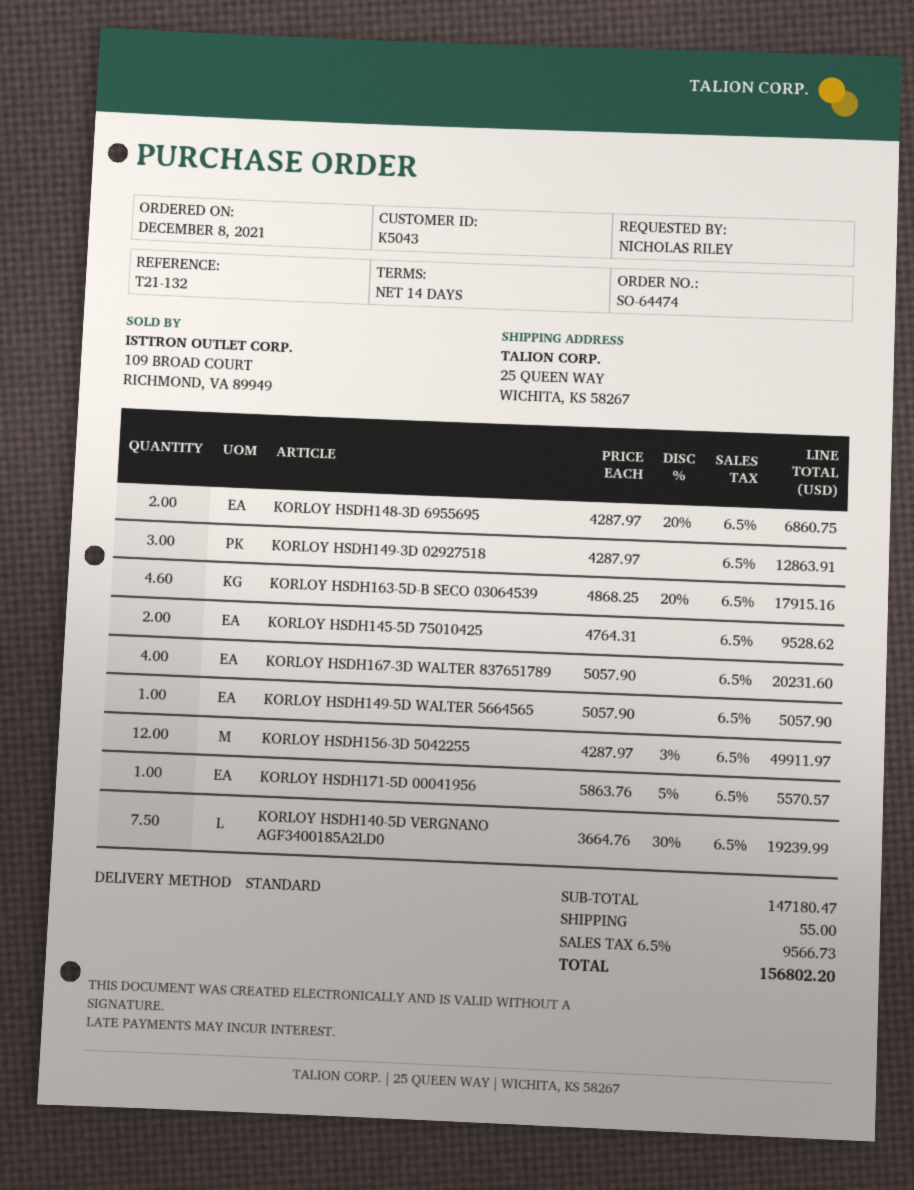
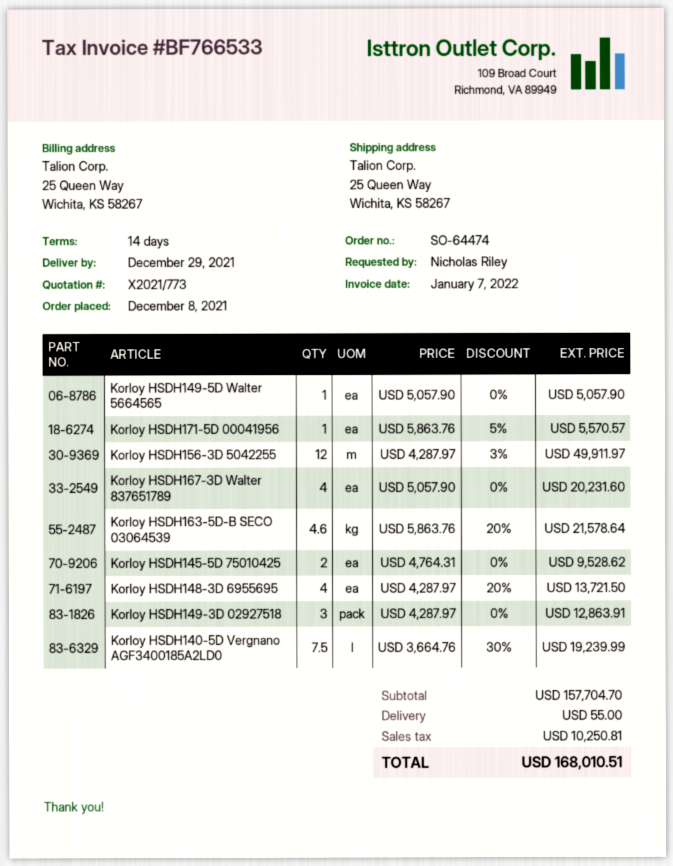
KORLOY HSDH148-3D 6955695: 2 x 4287.97 - 20% = 6860.75 -> 4 x 4287.97 - 20% = 13721.50
KORLOY HSDH163-5D-B SECO 03064539: 4.6 x 4868.25 - 20% = 17915.16 -> 4.6 x 5863.76 - 20% = 21578.64
subtotal: 147180.47 -> 157704.70
tax: 9566.73 -> 10250.81
total: 156802.20 -> 168010.51

